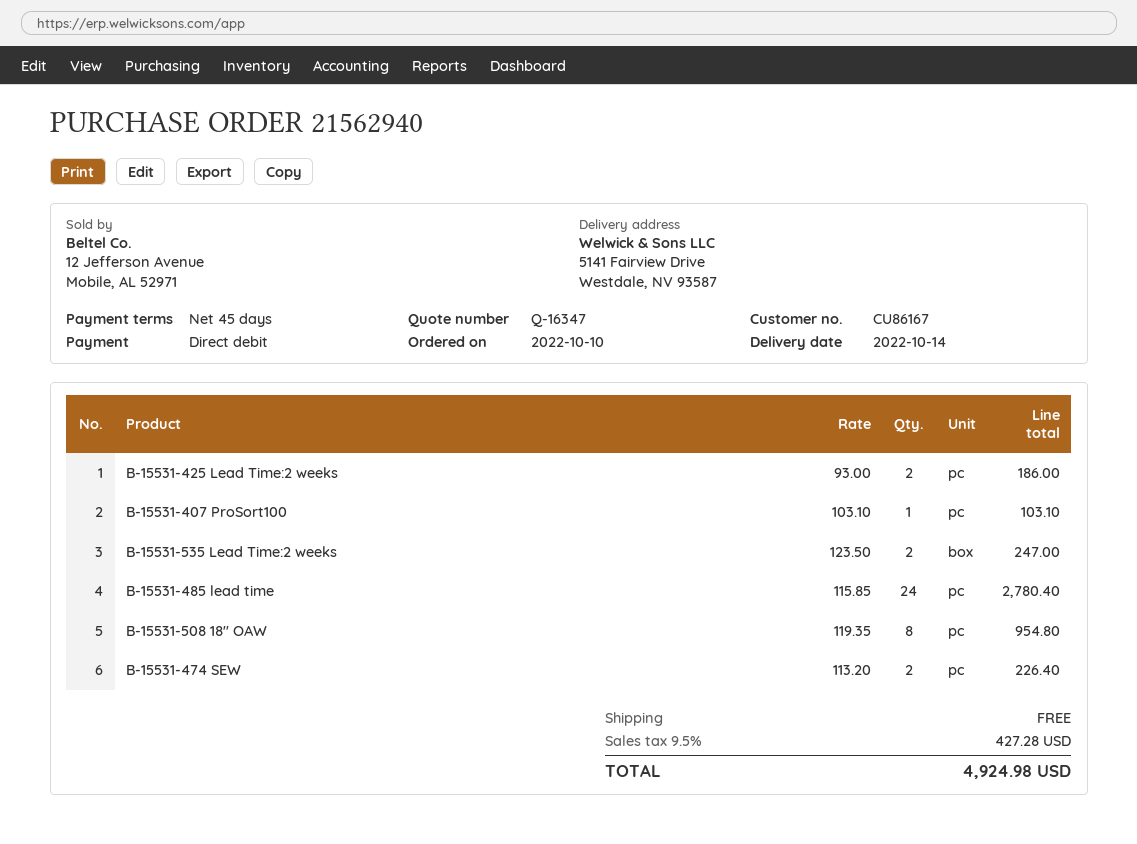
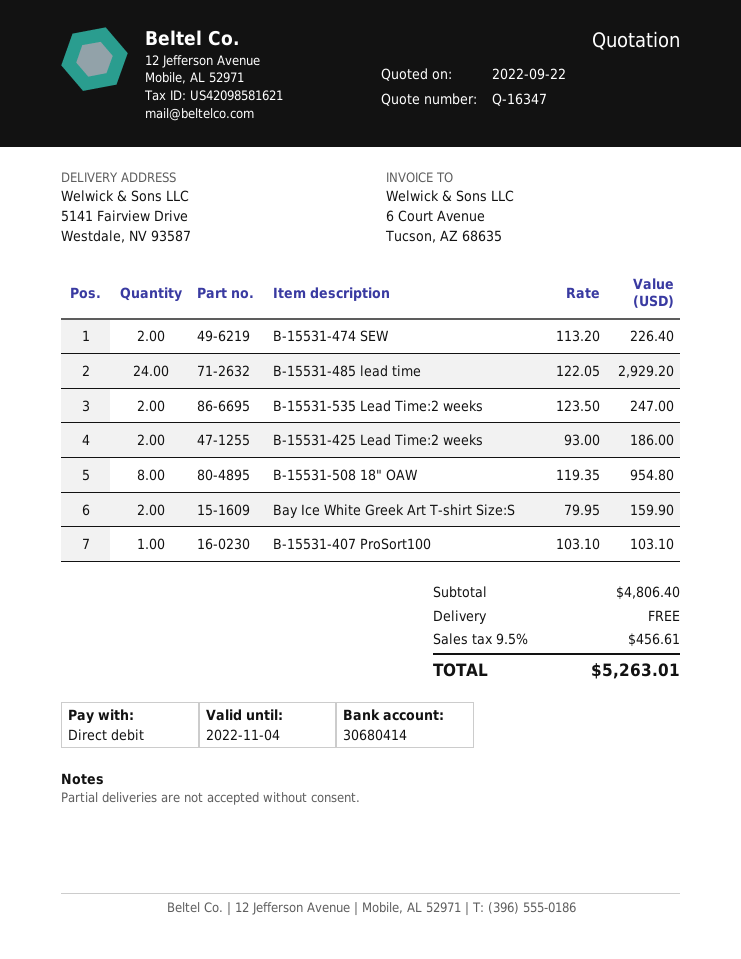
B-15531-485 lead time: 24 x 115.85 = 2780.40 -> 24 x 122.05 = 2929.20
Bay Ice White Greek Art T-shirt Size:S: none -> 2 x 79.95 = 159.90
tax: 9.5% = 427.28 -> 9.5% = 456.61
total: 4924.98 -> 5263.01

